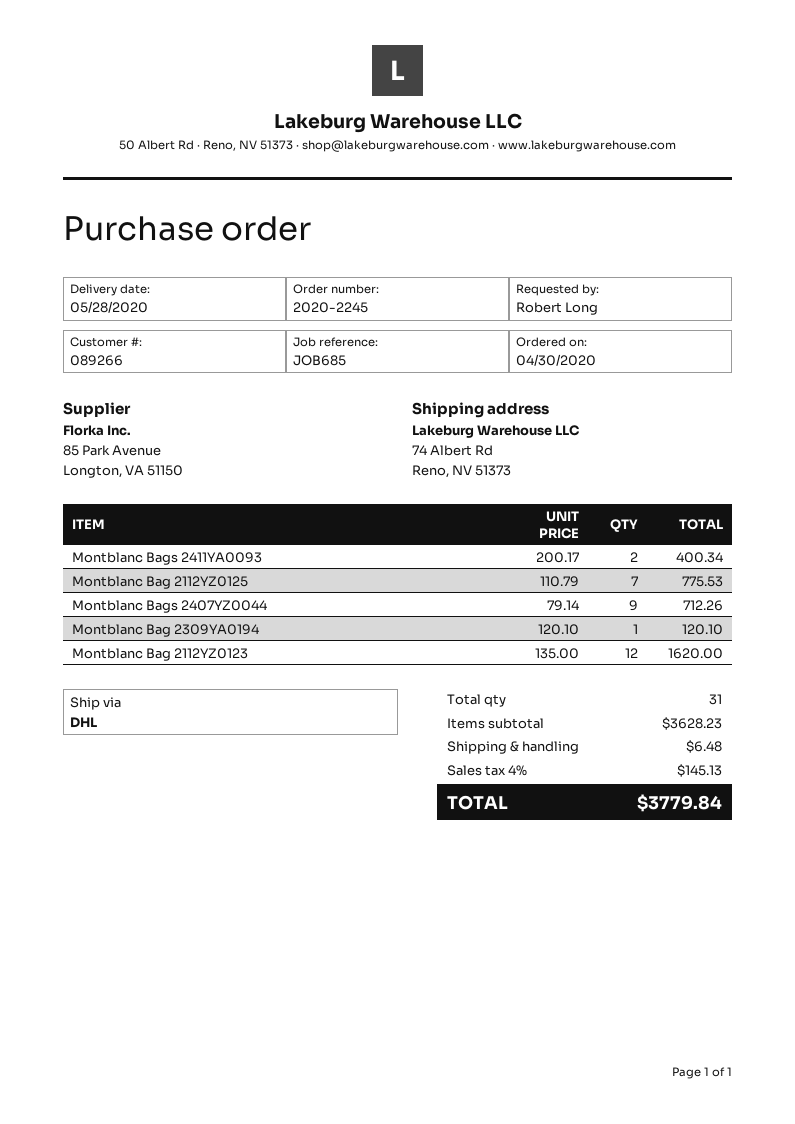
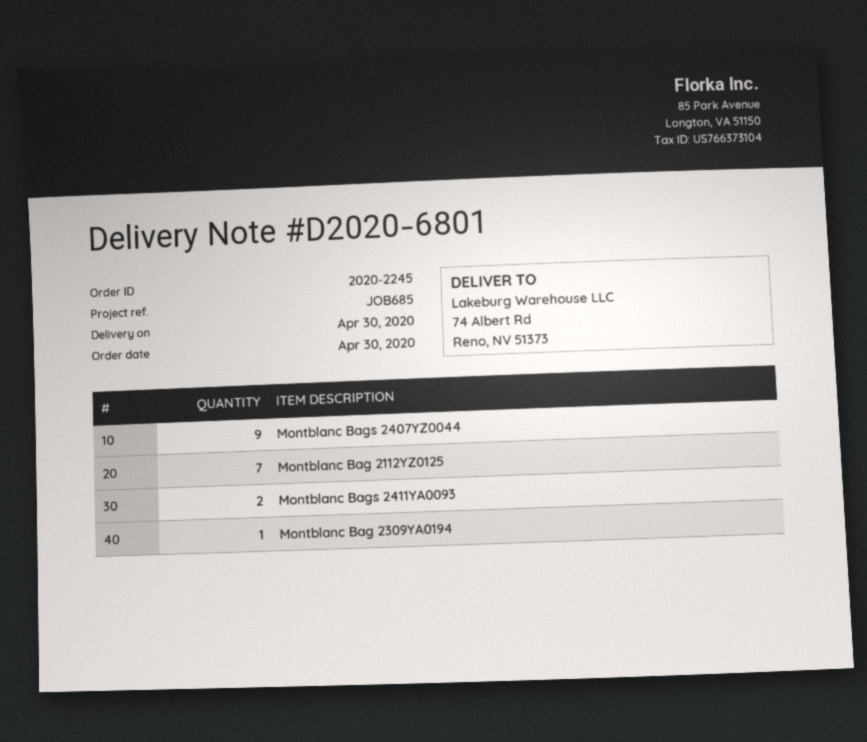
delivery date: 2020-05-28 -> 2020-04-30
Montblanc Bag 2112YZ0123: 12 -> none

